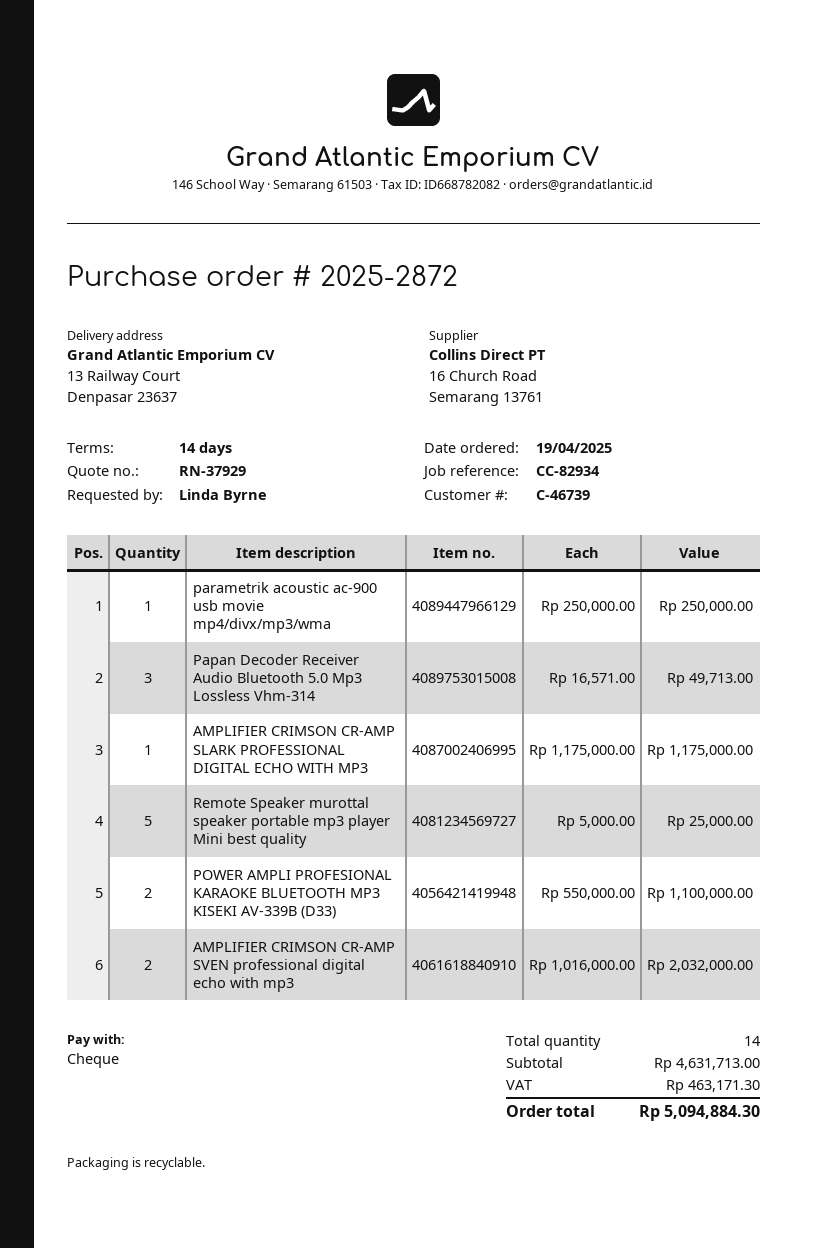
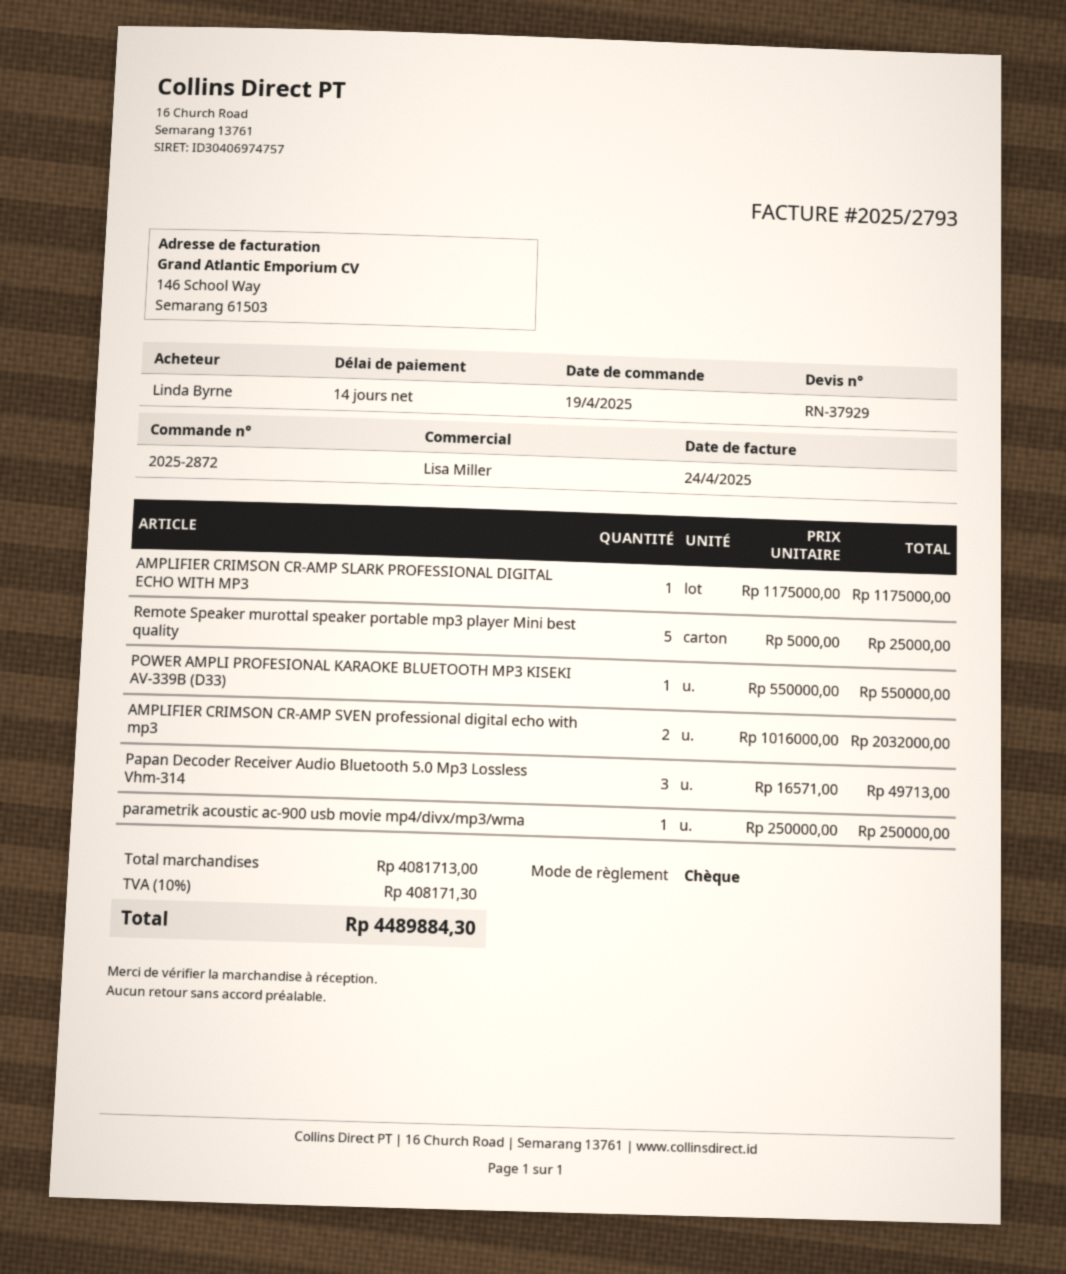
POWER AMPLI PROFESIONAL KARAOKE BLUETOOTH MP3 KISEKI AV-339B (D33): 2 x 550000.00 = 1100000.00 -> 1 x 550000.00 = 550000.00
subtotal: 4631713.00 -> 4081713.00
tax: 463171.30 -> 408171.30
total: 5094884.30 -> 4489884.30

